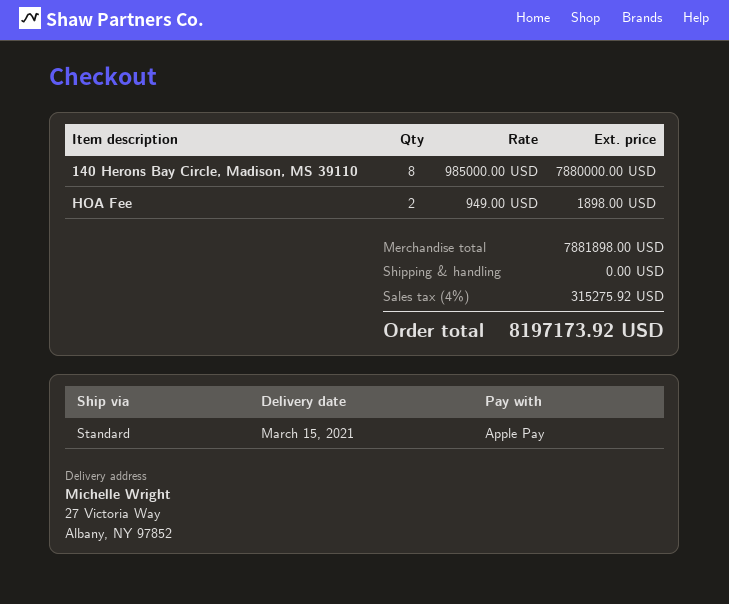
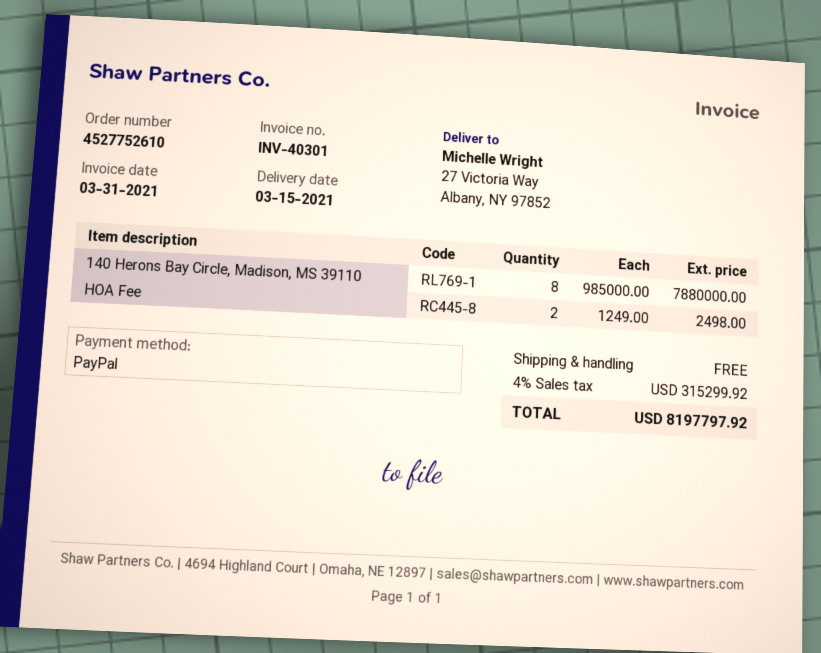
payment method: Apple Pay -> PayPal
HOA Fee: 2 x 949.00 = 1898.00 -> 2 x 1249.00 = 2498.00
tax: 4% = 315275.92 -> 4% = 315299.92
total: 8197173.92 -> 8197797.92

